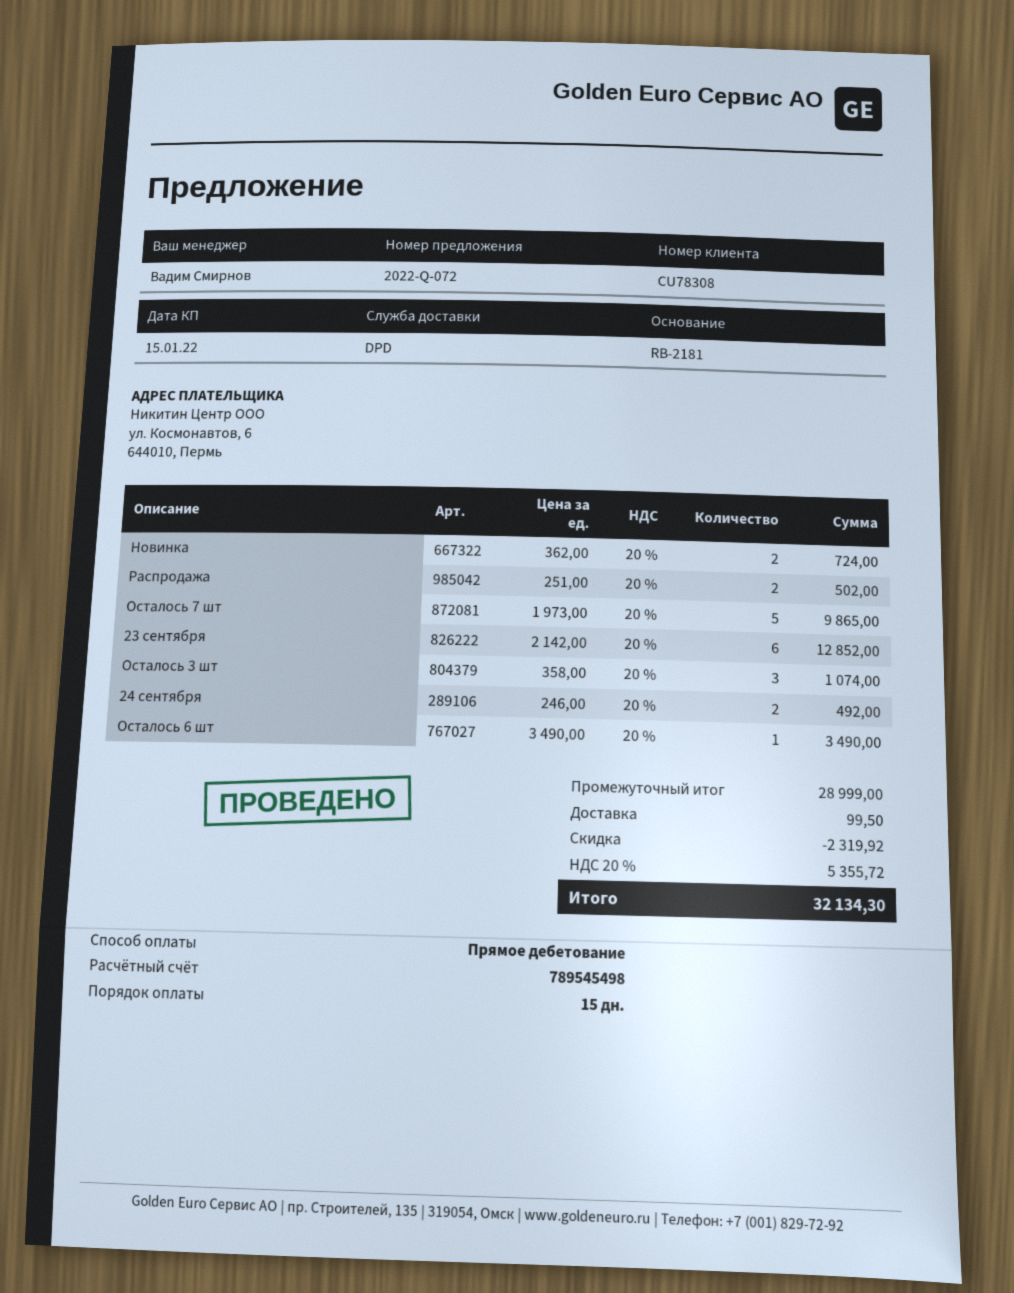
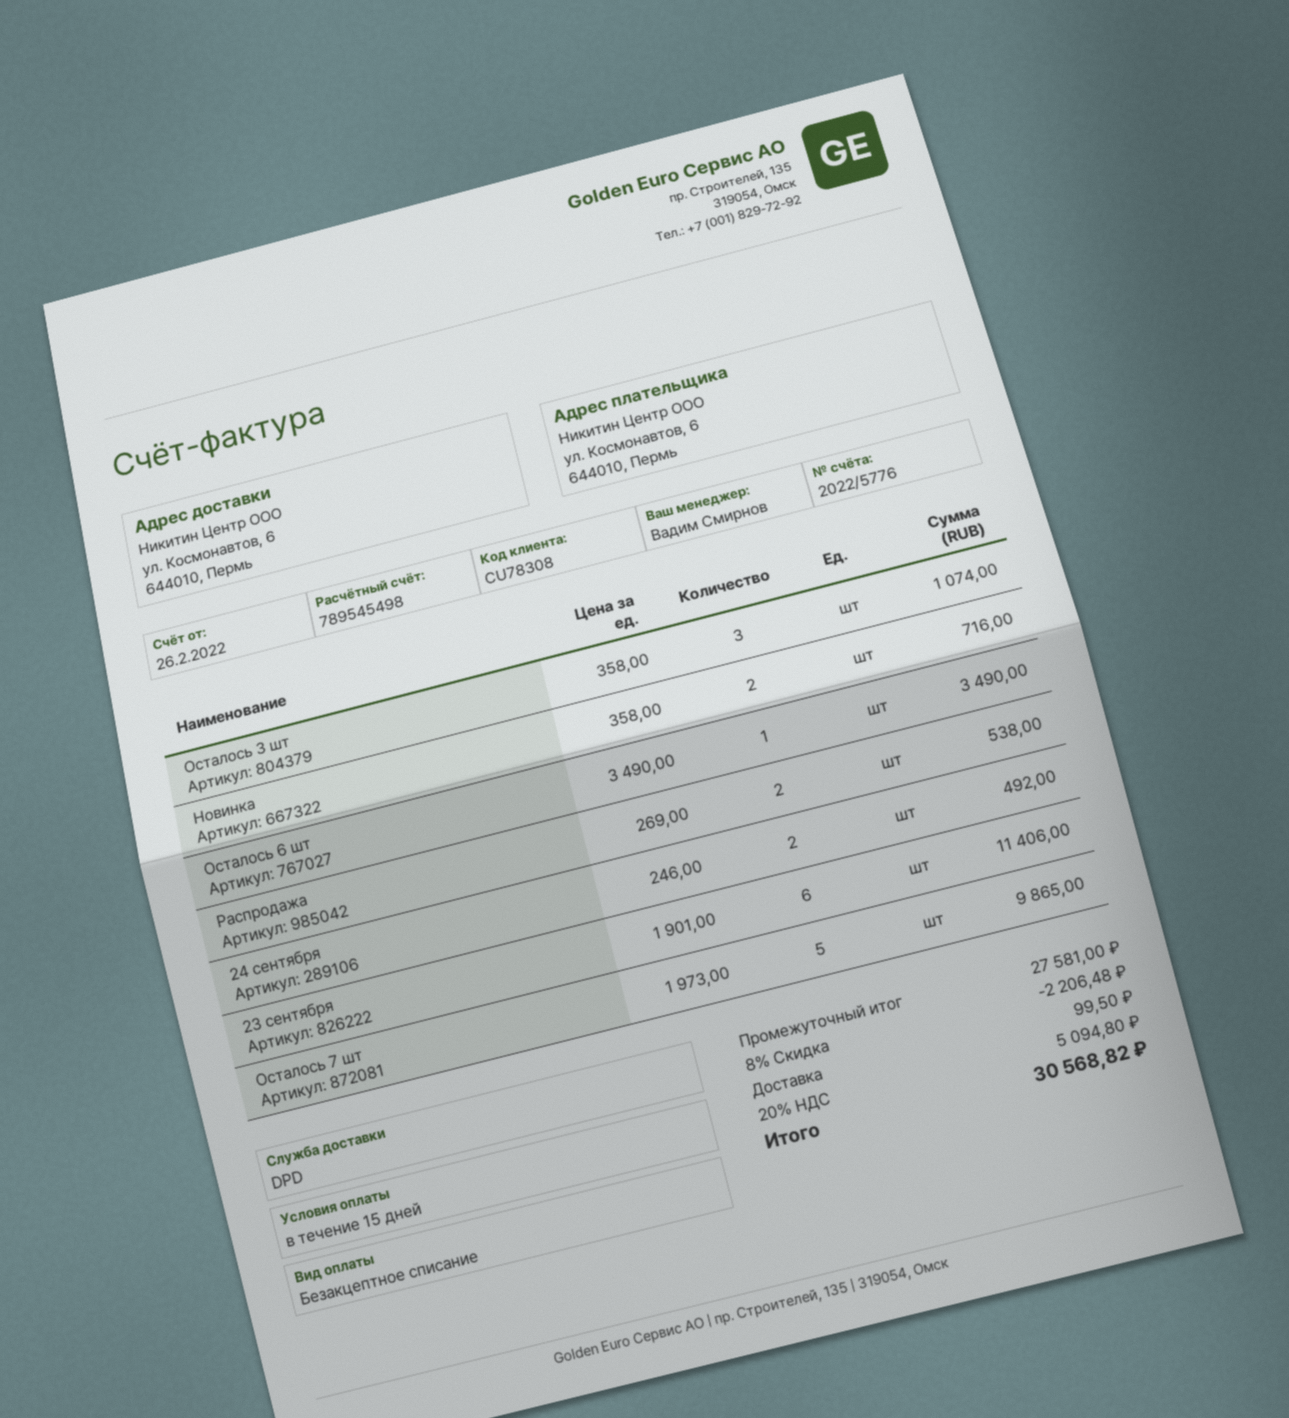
Новинка: 2 x 362.00 = 724.00 -> 2 x 358.00 = 716.00
Распродажа: 2 x 251.00 = 502.00 -> 2 x 269.00 = 538.00
23 сентября: 6 x 2142.00 = 12852.00 -> 6 x 1901.00 = 11406.00
subtotal: 28999.00 -> 27581.00
discount: 2319.92 -> 2206.48
tax: 20% = 5355.72 -> 20% = 5094.80
total: 32134.30 -> 30568.82

